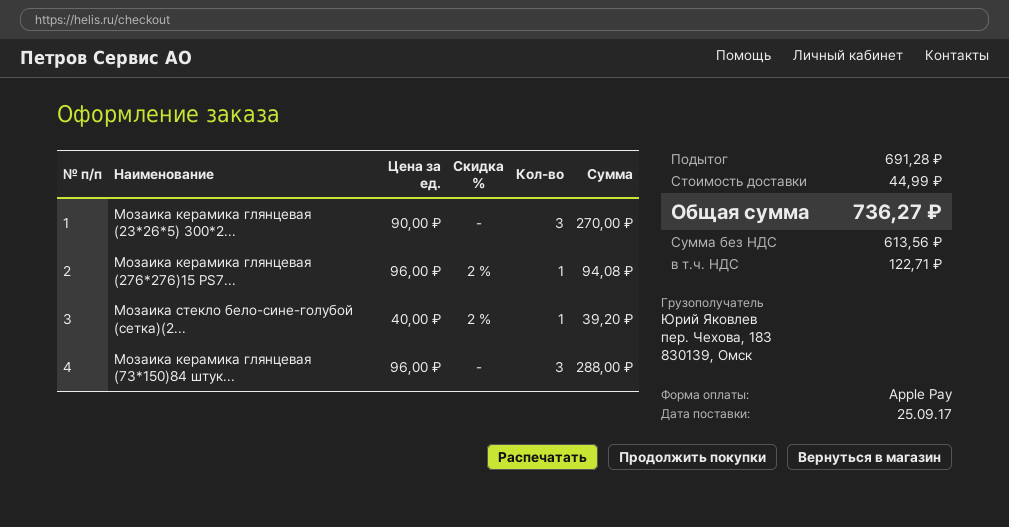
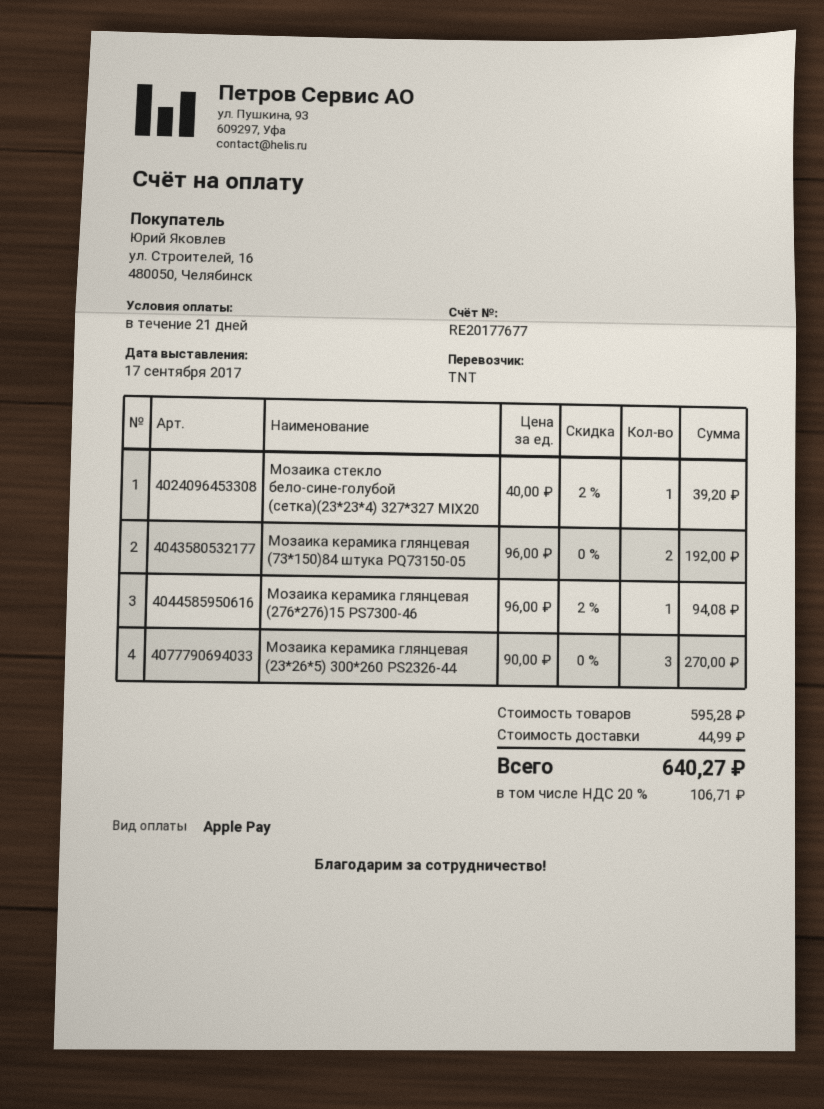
Мозаика керамика глянцевая (73*150)84 штук...: 3 x 96.00 = 288.00 -> 2 x 96.00 = 192.00
subtotal: 691.28 -> 595.28
tax: 122.71 -> 106.71
total: 736.27 -> 640.27

